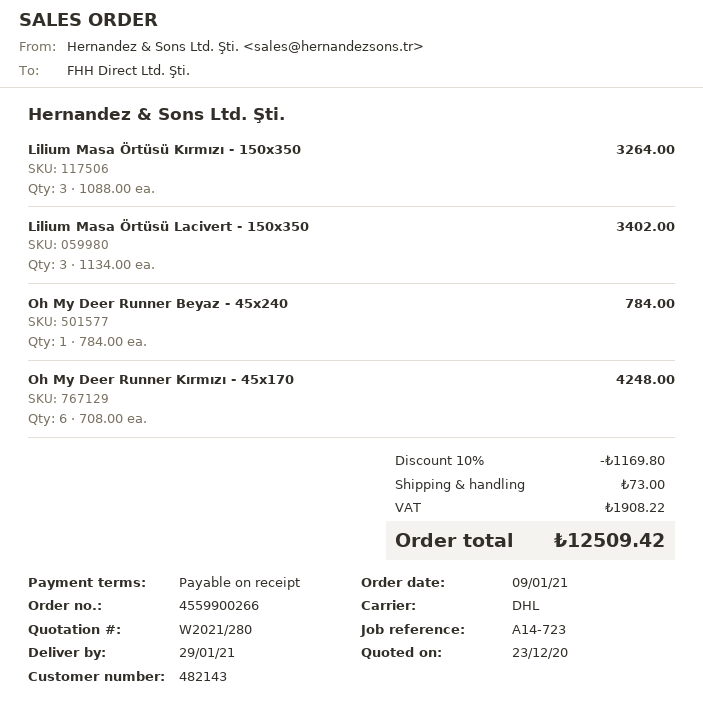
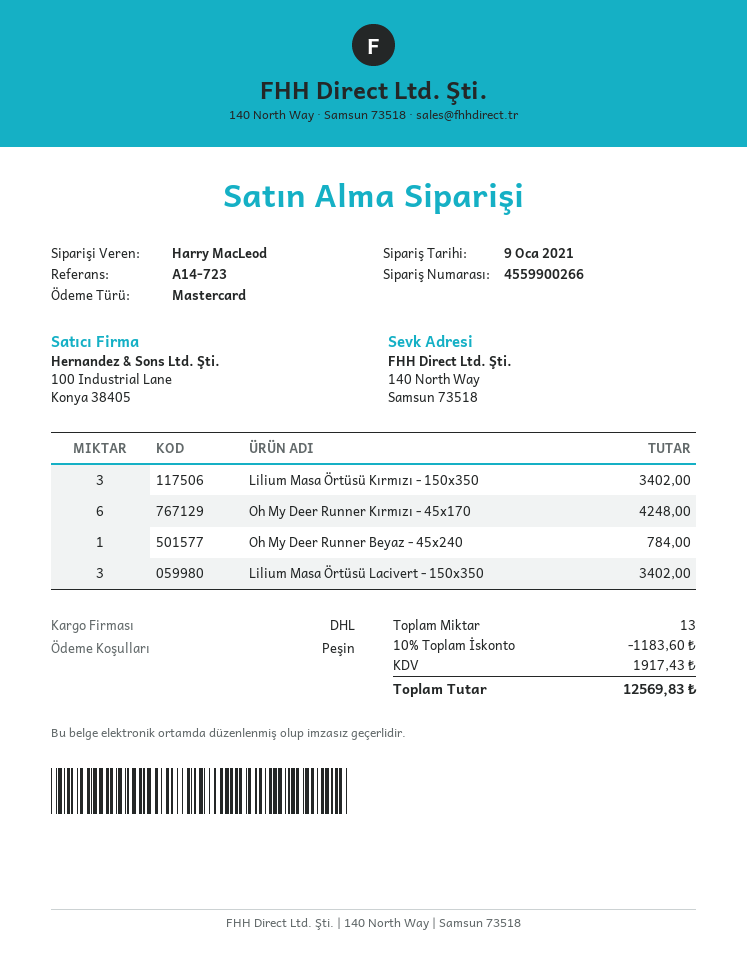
Lilium Masa Örtüsü Kırmızı - 150x350: 3 for 3264.00 -> 3 for 3402.00
discount: 10% = 1169.80 -> 10% = 1183.60
shipping: 73.00 -> none
tax: 1908.22 -> 1917.43
total: 12509.42 -> 12569.83

